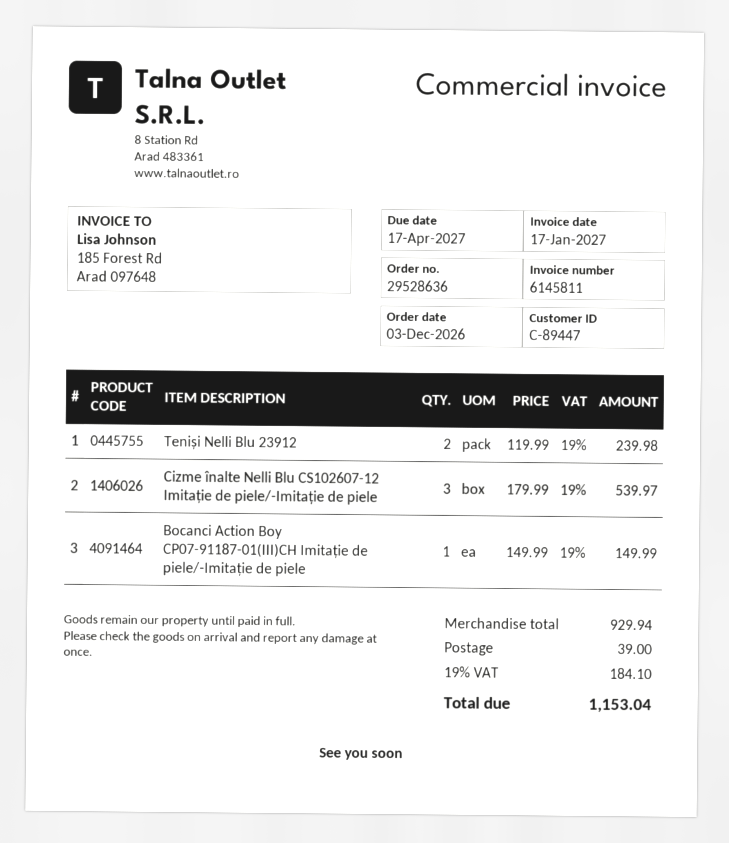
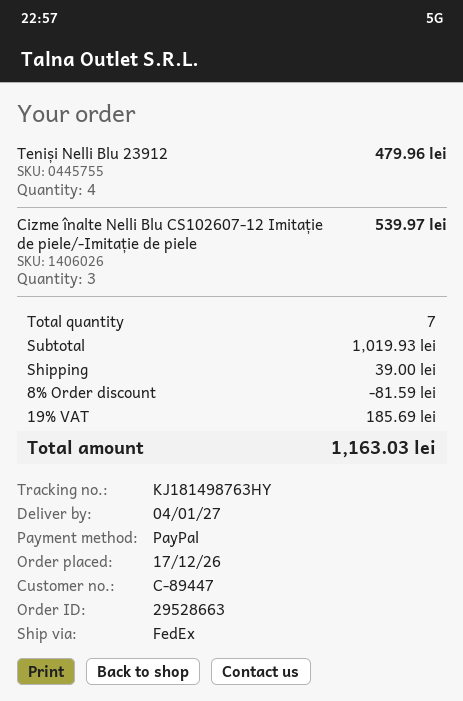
order number: 29528636 -> 29528663
order date: 2026-12-03 -> 2026-12-17
Teniși Nelli Blu 23912: 2 for 239.98 -> 4 for 479.96
Bocanci Action Boy CP07-91187-01(III)CH Imitație de piele/-Imitație de piele: 1 for 149.99 -> none
subtotal: 929.94 -> 1019.93
discount: none -> 8% = 81.59
tax: 19% = 184.10 -> 19% = 185.69
total: 1153.04 -> 1163.03

